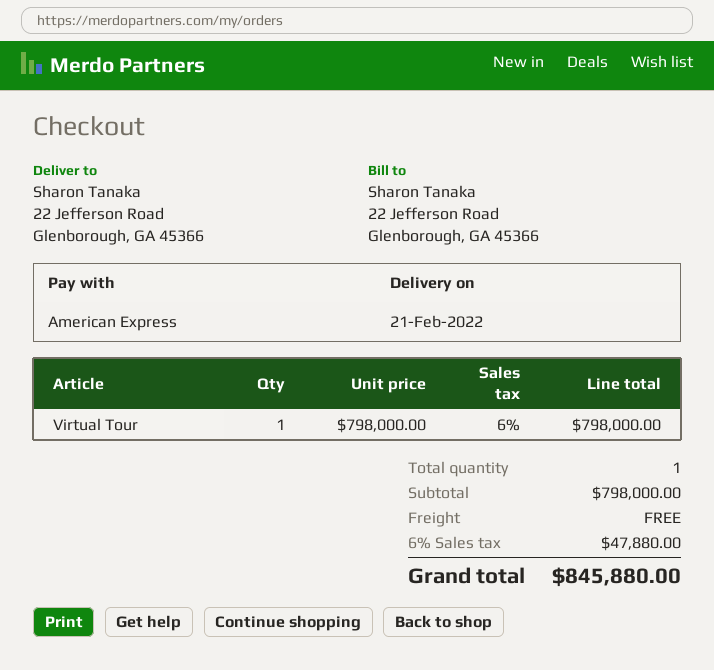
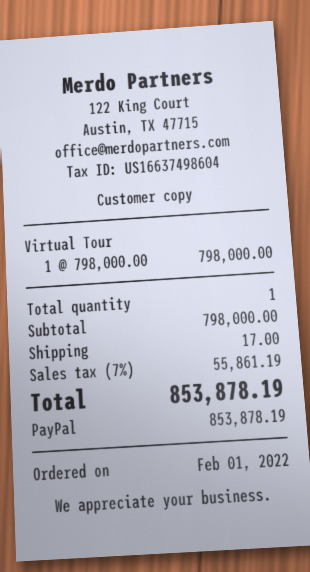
payment method: American Express -> PayPal
shipping: 0.00 -> 17.00
tax: 6% = 47880.00 -> 7% = 55861.19
total: 845880.00 -> 853878.19

